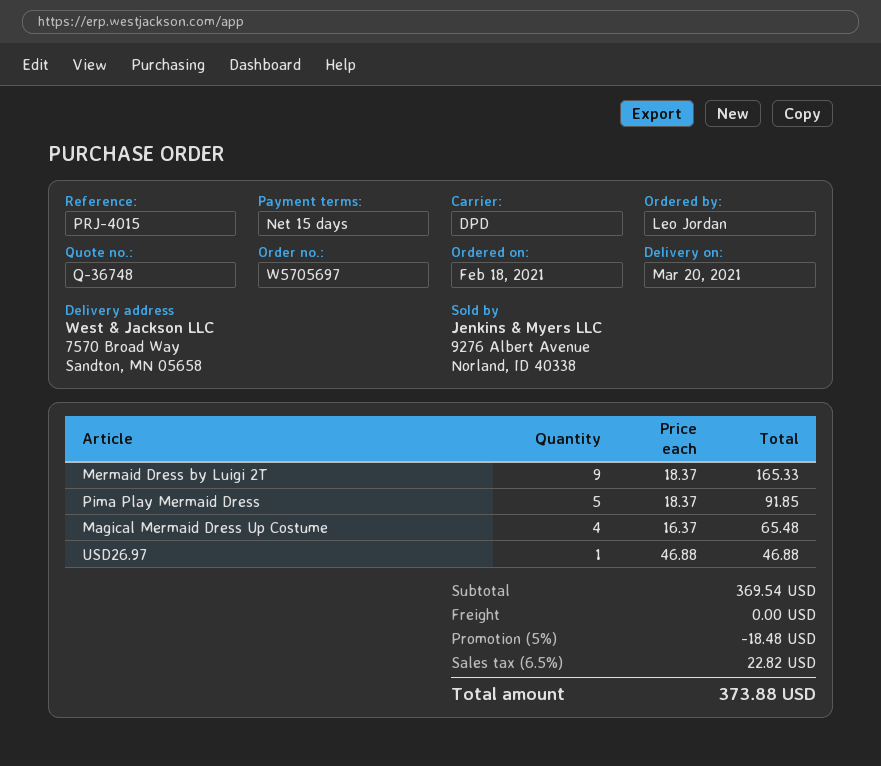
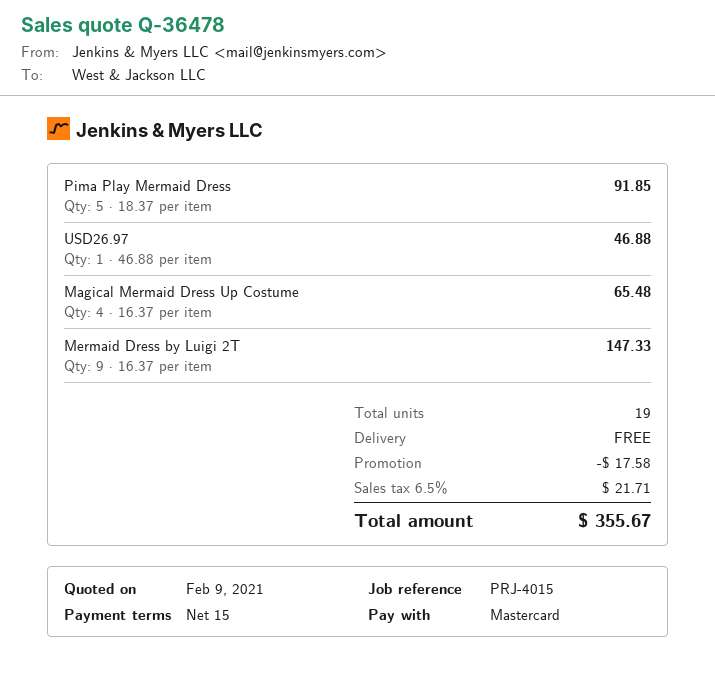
quote number: Q-36748 -> Q-36478
Mermaid Dress by Luigi 2T: 9 x 18.37 = 165.33 -> 9 x 16.37 = 147.33
discount: 18.48 -> 17.58
tax: 6.5% = 22.82 -> 6.5% = 21.71
total: 373.88 -> 355.67

